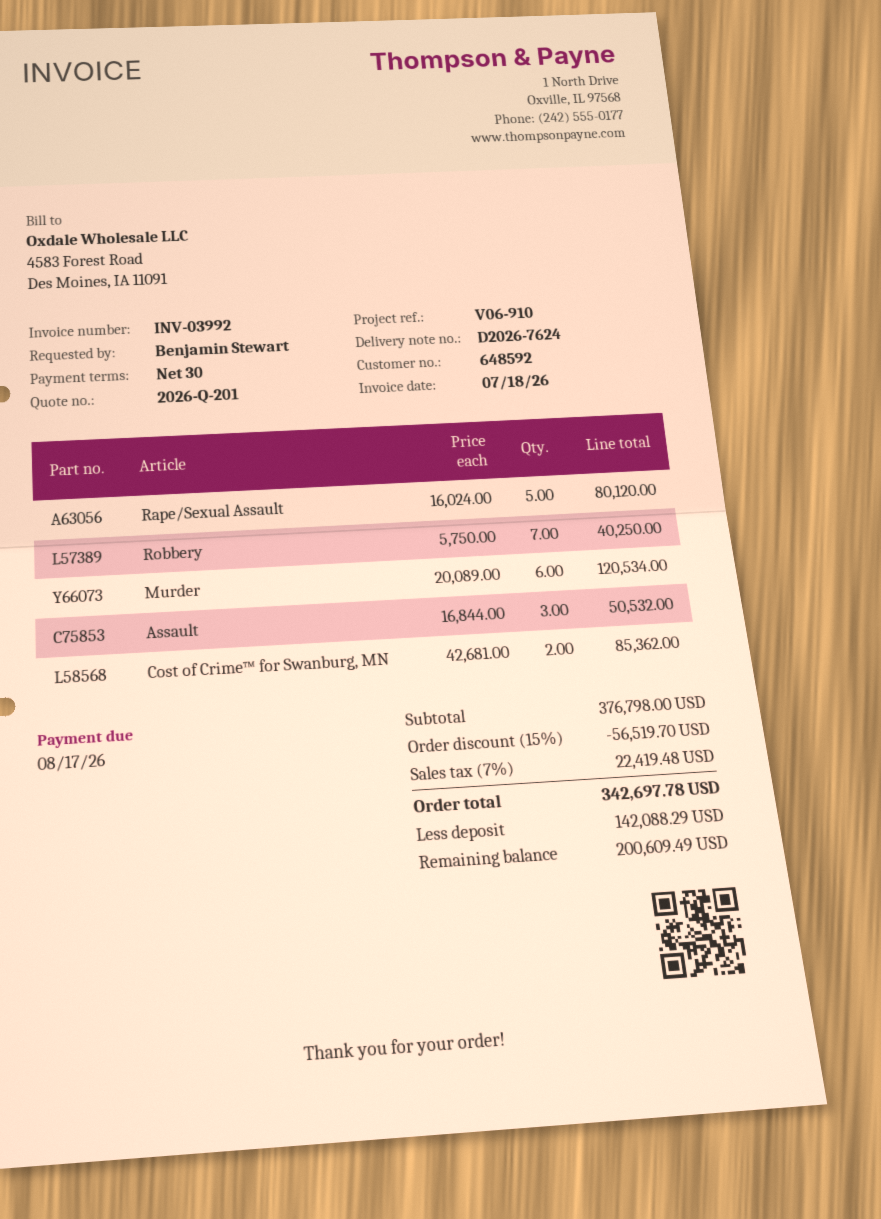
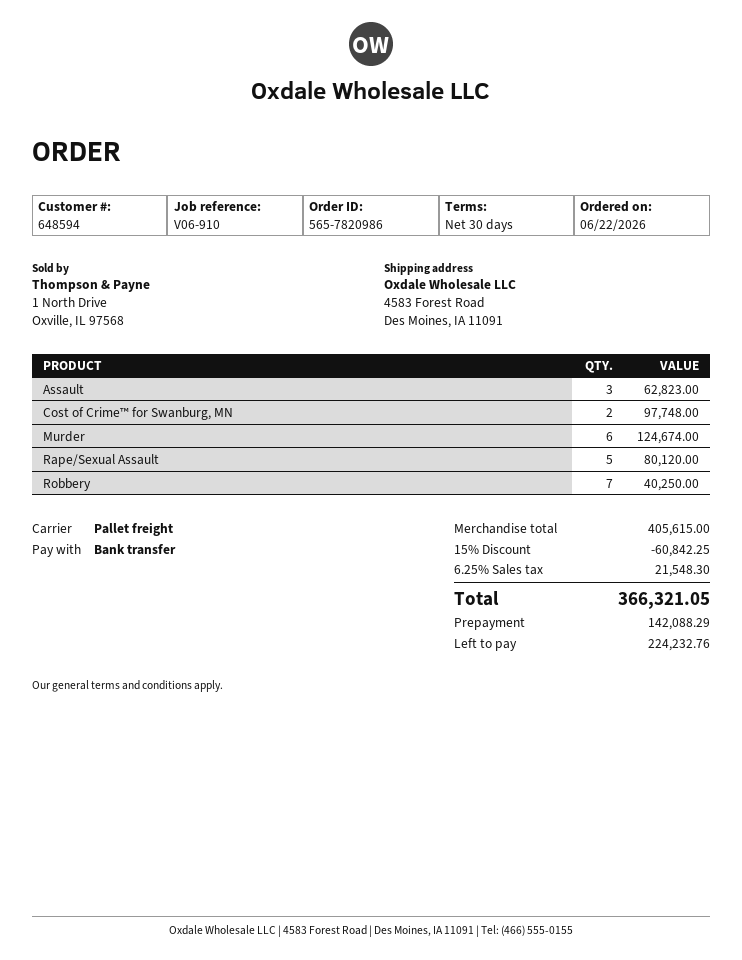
customer number: 648592 -> 648594
Murder: 6 for 120534.00 -> 6 for 124674.00
Assault: 3 for 50532.00 -> 3 for 62823.00
Cost of Crime™ for Swanburg, MN: 2 for 85362.00 -> 2 for 97748.00
subtotal: 376798.00 -> 405615.00
discount: 15% = 56519.70 -> 15% = 60842.25
tax: 7% = 22419.48 -> 6.25% = 21548.30
total: 342697.78 -> 366321.05
balance: 200609.49 -> 224232.76

